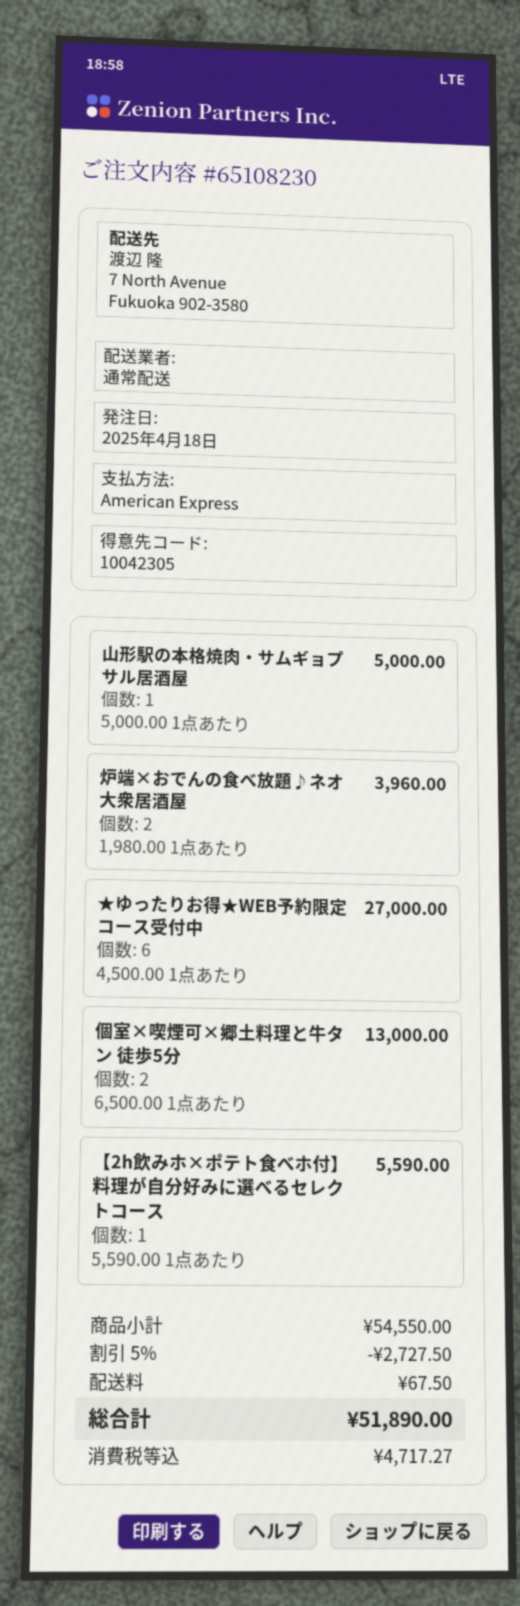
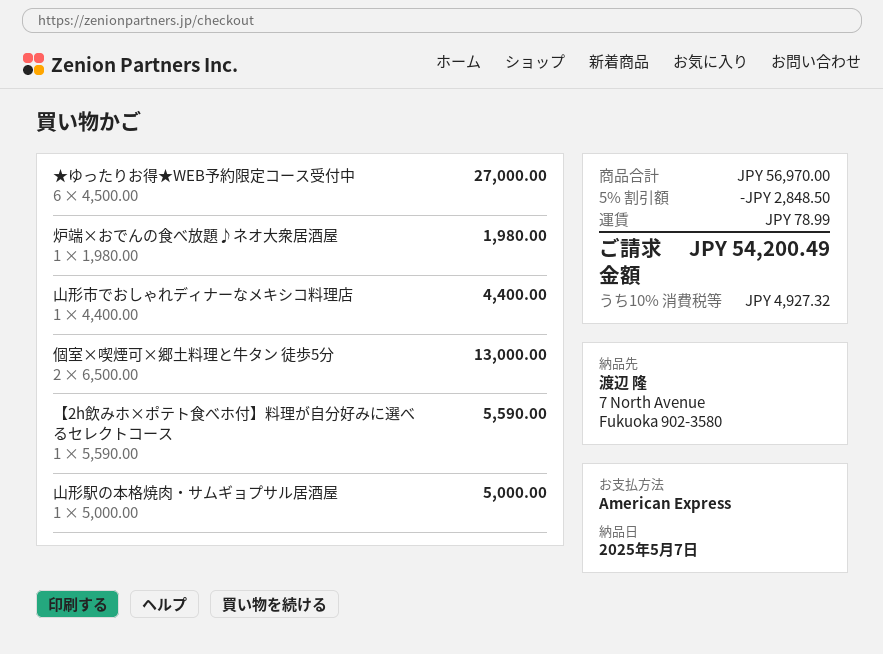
炉端×おでんの食べ放題♪ネオ大衆居酒屋: 2 x 1980.00 = 3960.00 -> 1 x 1980.00 = 1980.00
山形市でおしゃれディナーなメキシコ料理店: none -> 1 x 4400.00 = 4400.00
subtotal: 54550.00 -> 56970.00
discount: 5% = 2727.50 -> 5% = 2848.50
shipping: 67.50 -> 78.99
tax: 4717.27 -> 4927.32
total: 51890.00 -> 54200.49

